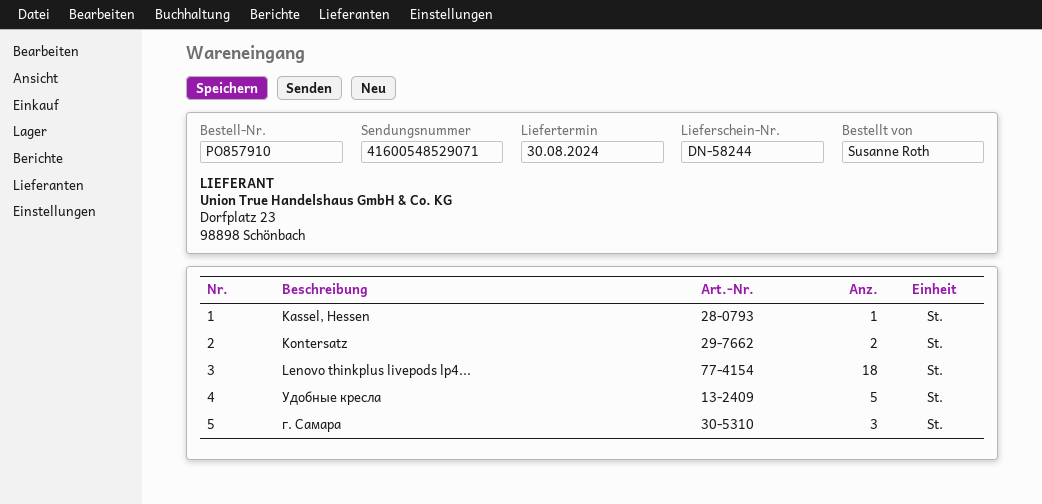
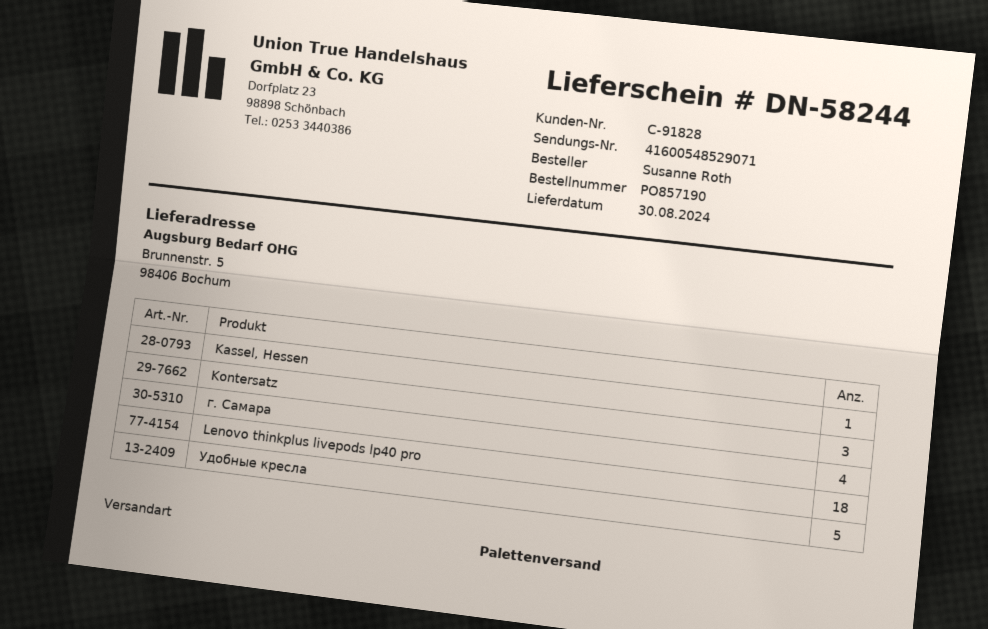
order number: PO857910 -> PO857190
Kontersatz: 2 -> 3
г. Самара: 3 -> 4

